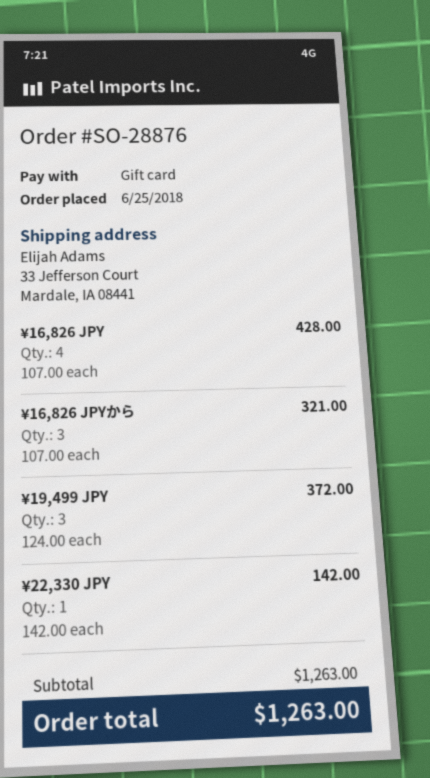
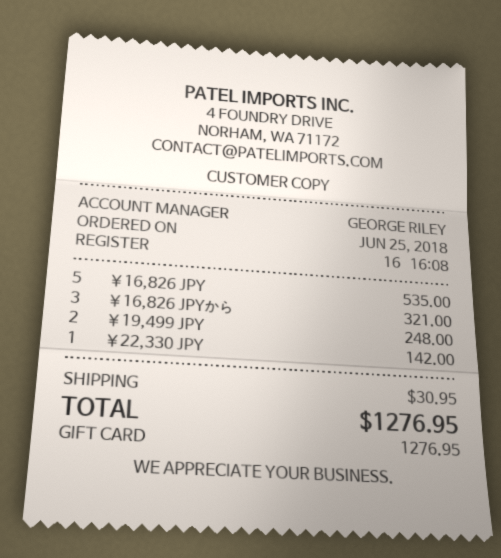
¥16,826 JPY: 4 for 428.00 -> 5 for 535.00
¥19,499 JPY: 3 for 372.00 -> 2 for 248.00
shipping: none -> 30.95
total: 1263.00 -> 1276.95

